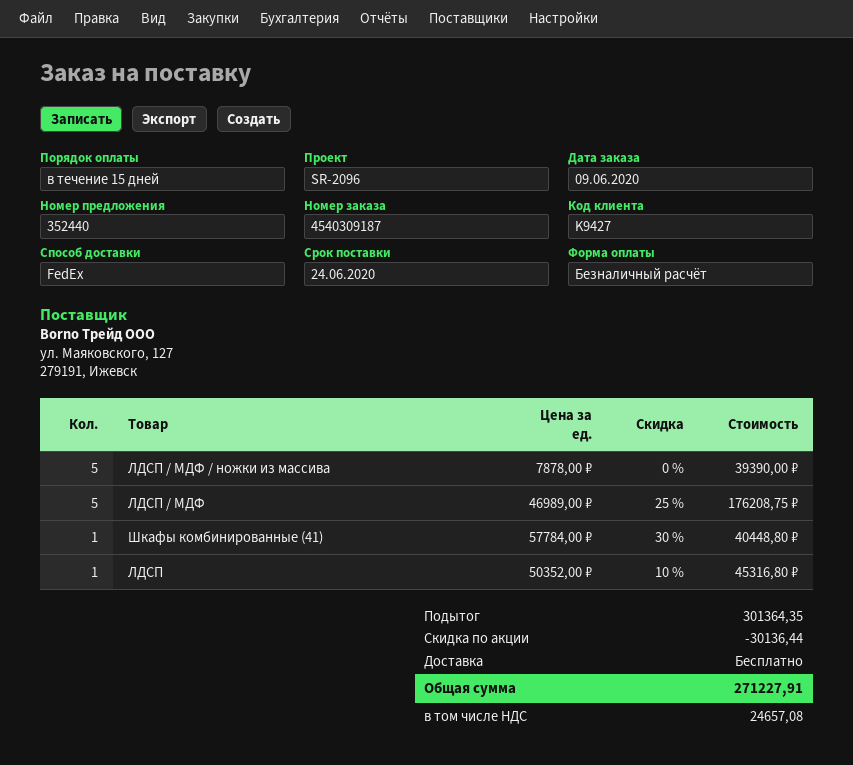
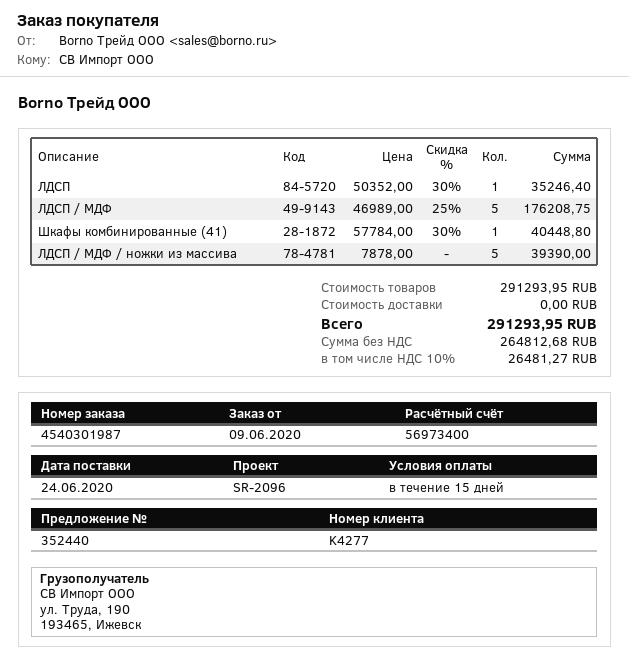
order number: 4540309187 -> 4540301987
customer number: K9427 -> K4277
ЛДСП: 1 x 50352.00 - 10% = 45316.80 -> 1 x 50352.00 - 30% = 35246.40
subtotal: 301364.35 -> 291293.95
discount: 30136.44 -> none
tax: 24657.08 -> 26481.27
total: 271227.91 -> 291293.95

